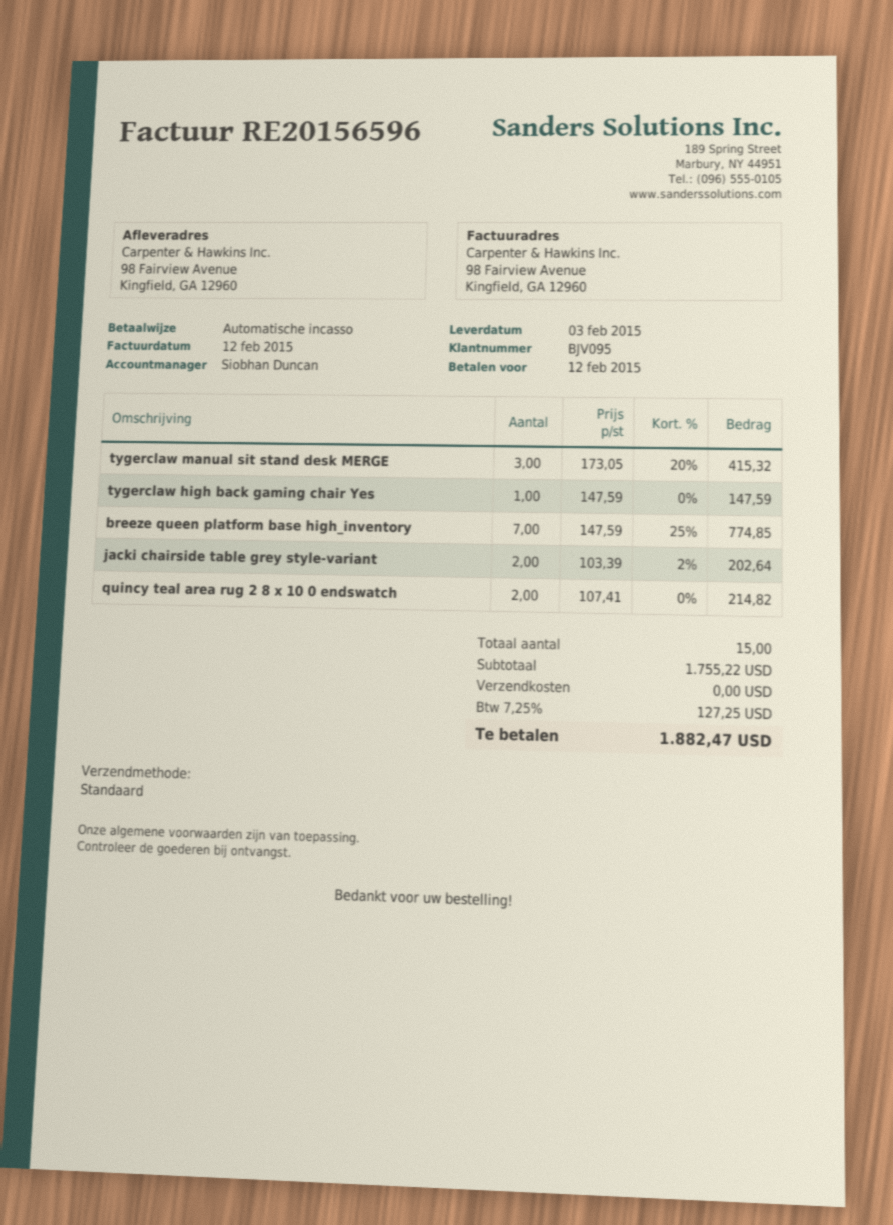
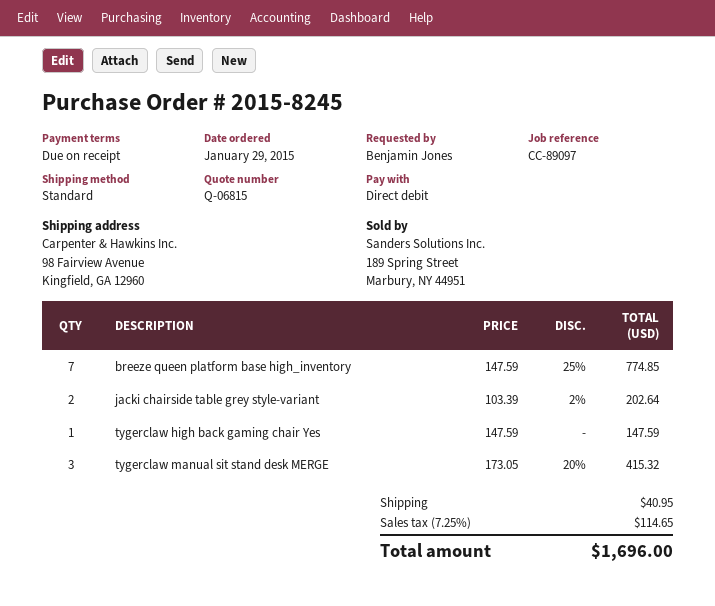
quincy teal area rug 2 8 x 10 0 endswatch: 2 x 107.41 = 214.82 -> none
shipping: 0.00 -> 40.95
tax: 7.25% = 127.25 -> 7.25% = 114.65
total: 1882.47 -> 1696.00

